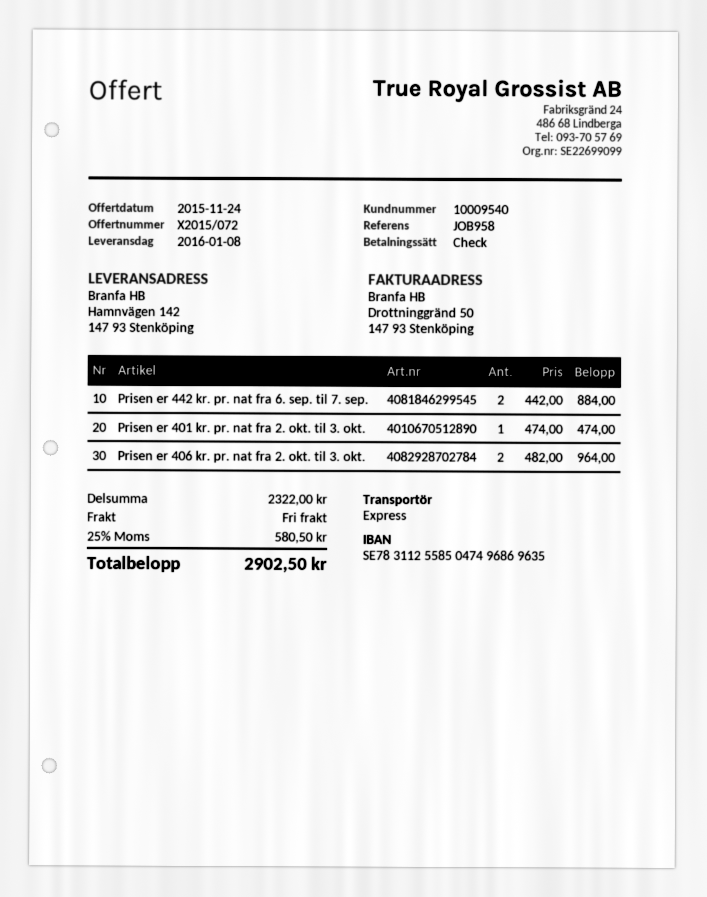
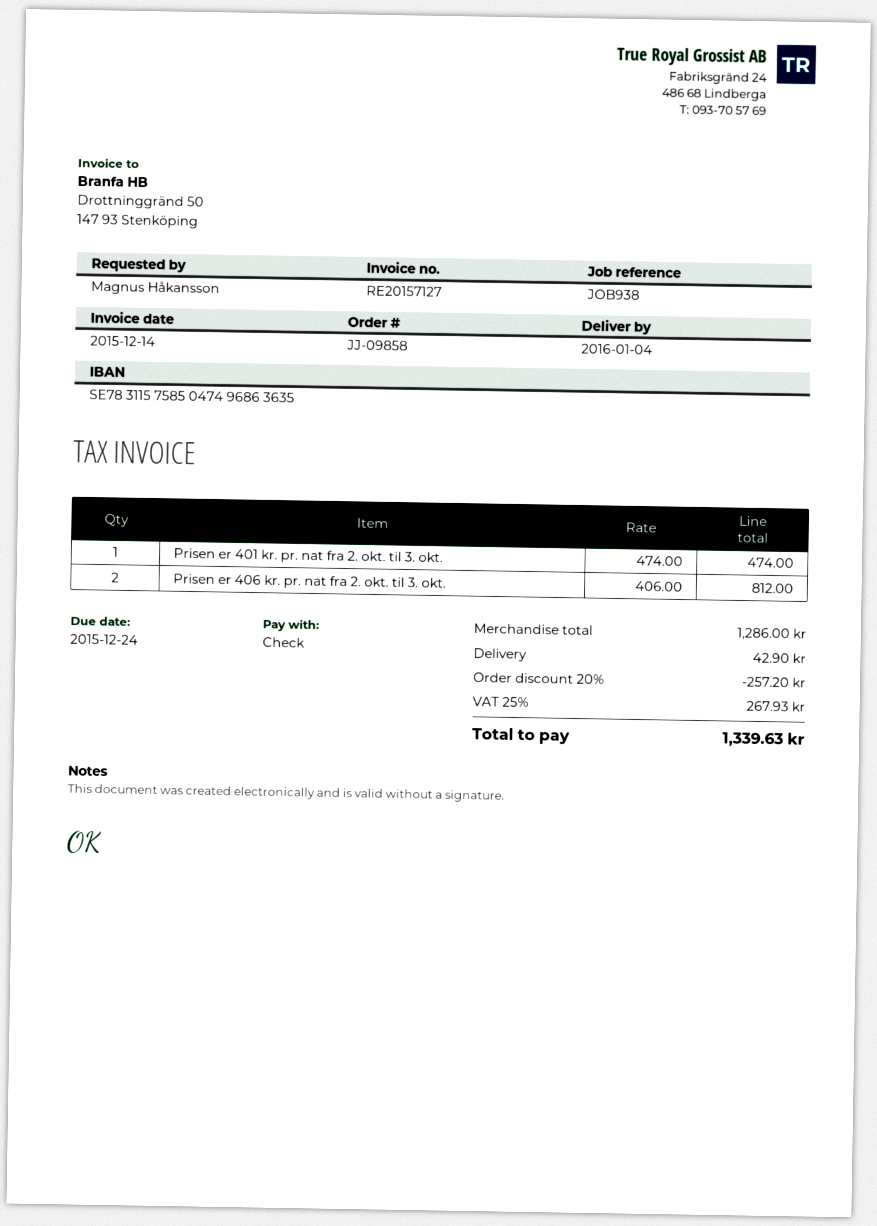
delivery date: 2016-01-08 -> 2016-01-04
reference: JOB958 -> JOB938
bank account: SE7831125585047496869635 -> SE7831157585047496863635
Prisen er 442 kr. pr. nat fra 6. sep. til 7. sep.: 2 x 442.00 = 884.00 -> none
Prisen er 406 kr. pr. nat fra 2. okt. til 3. okt.: 2 x 482.00 = 964.00 -> 2 x 406.00 = 812.00
subtotal: 2322.00 -> 1286.00
discount: none -> 20% = 257.20
shipping: 0.00 -> 42.90
tax: 25% = 580.50 -> 25% = 267.93
total: 2902.50 -> 1339.63

